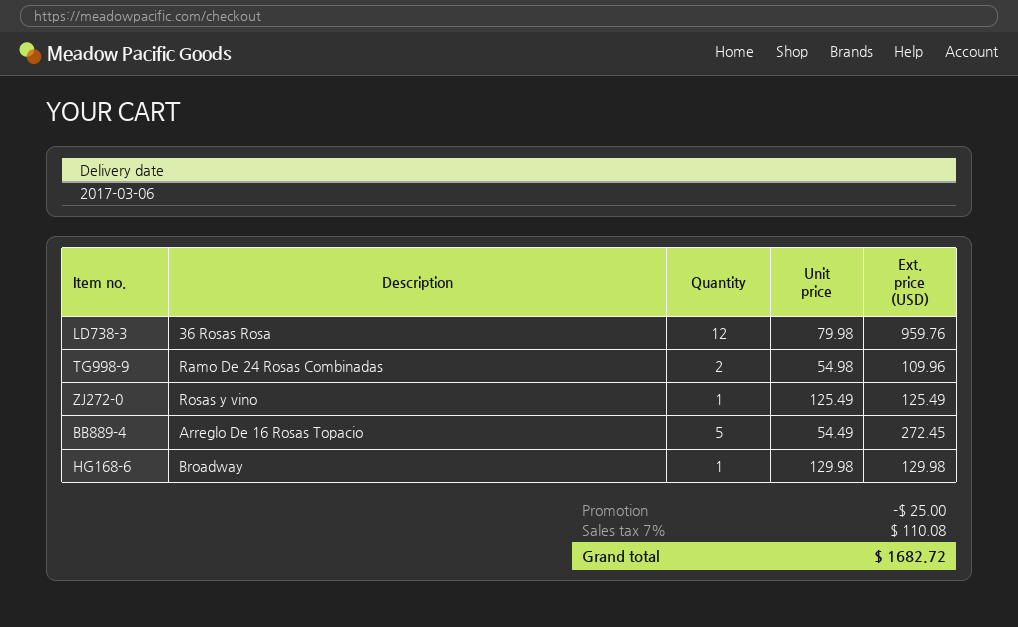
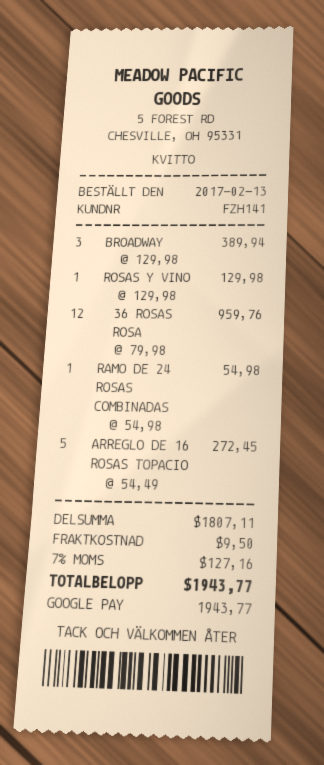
Ramo De 24 Rosas Combinadas: 2 x 54.98 = 109.96 -> 1 x 54.98 = 54.98
Rosas y vino: 1 x 125.49 = 125.49 -> 1 x 129.98 = 129.98
Broadway: 1 x 129.98 = 129.98 -> 3 x 129.98 = 389.94
discount: 25.00 -> none
shipping: none -> 9.50
tax: 7% = 110.08 -> 7% = 127.16
total: 1682.72 -> 1943.77

